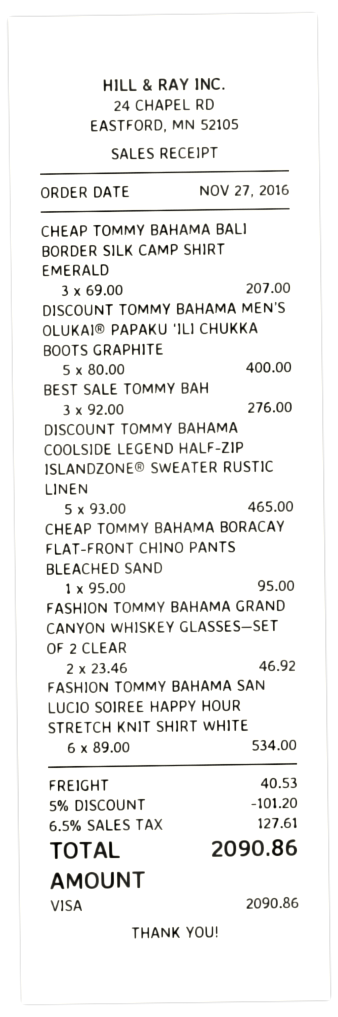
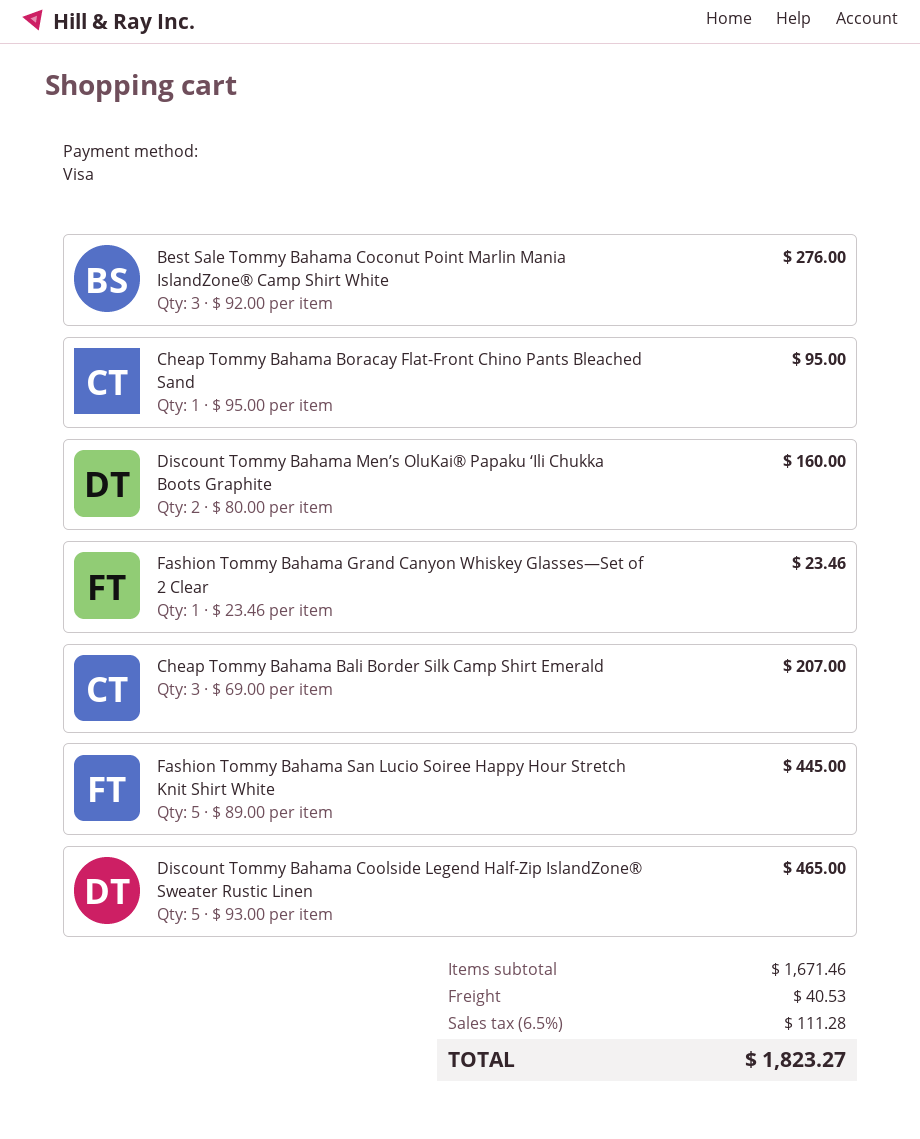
DISCOUNT TOMMY BAHAMA MEN’S OLUKAI® PAPAKU ‘ILI CHUKKA BOOTS GRAPHITE: 5 x 80.00 = 400.00 -> 2 x 80.00 = 160.00
FASHION TOMMY BAHAMA GRAND CANYON WHISKEY GLASSES—SET OF 2 CLEAR: 2 x 23.46 = 46.92 -> 1 x 23.46 = 23.46
FASHION TOMMY BAHAMA SAN LUCIO SOIREE HAPPY HOUR STRETCH KNIT SHIRT WHITE: 6 x 89.00 = 534.00 -> 5 x 89.00 = 445.00
discount: 5% = 101.20 -> none
tax: 6.5% = 127.61 -> 6.5% = 111.28
total: 2090.86 -> 1823.27

